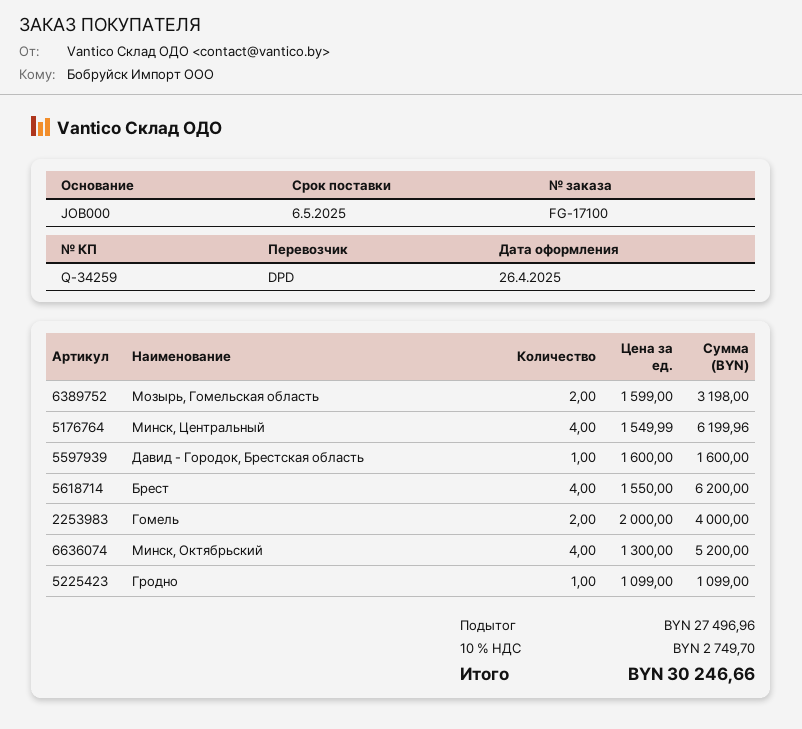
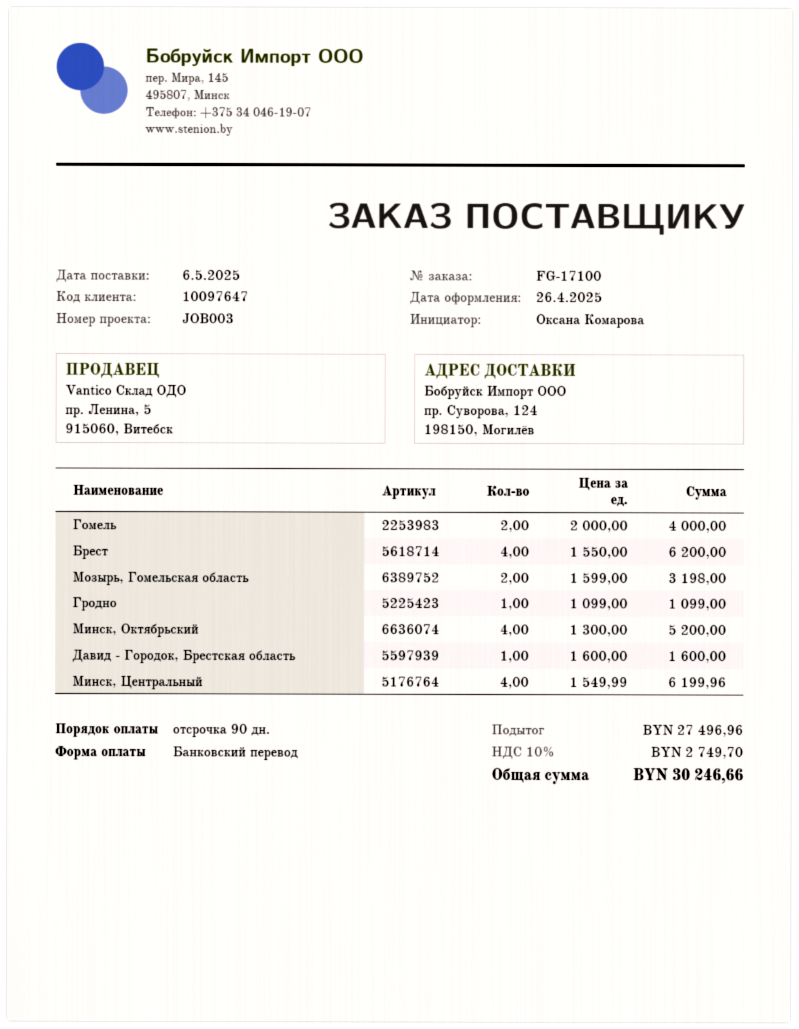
reference: JOB000 -> JOB003

